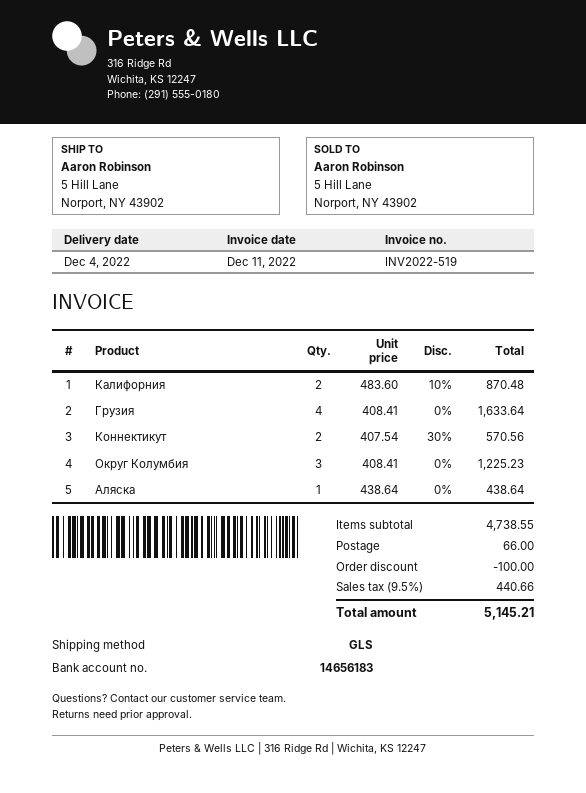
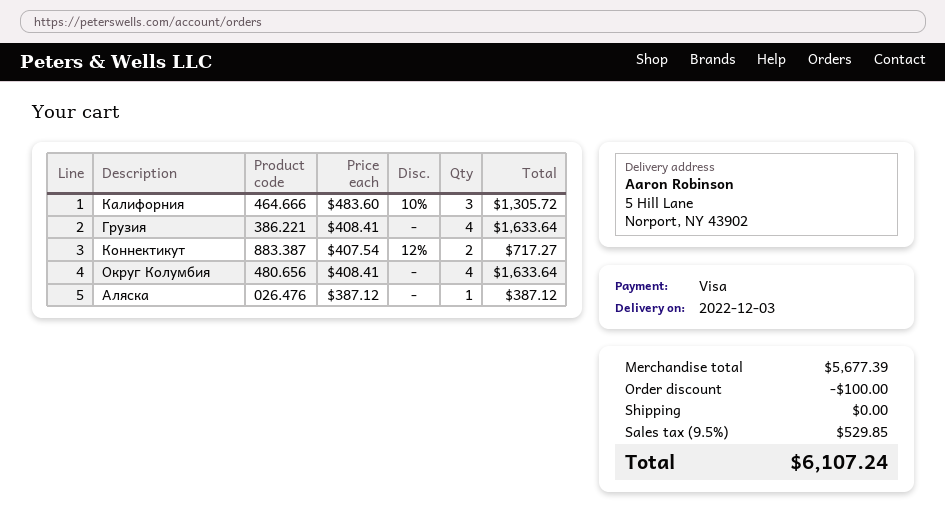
delivery date: 2022-12-04 -> 2022-12-03
Калифорния: 2 x 483.60 - 10% = 870.48 -> 3 x 483.60 - 10% = 1305.72
Коннектикут: 2 x 407.54 - 30% = 570.56 -> 2 x 407.54 - 12% = 717.27
Округ Колумбия: 3 x 408.41 = 1225.23 -> 4 x 408.41 = 1633.64
Аляска: 1 x 438.64 = 438.64 -> 1 x 387.12 = 387.12
subtotal: 4738.55 -> 5677.39
shipping: 66.00 -> 0.00
tax: 9.5% = 440.66 -> 9.5% = 529.85
total: 5145.21 -> 6107.24

